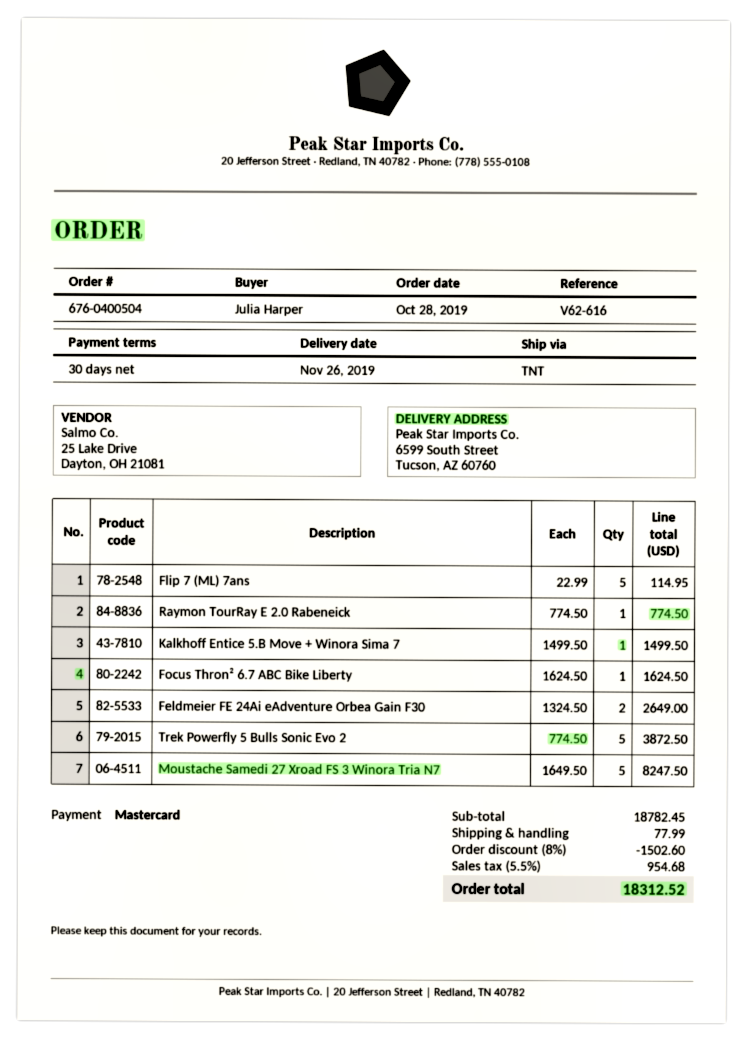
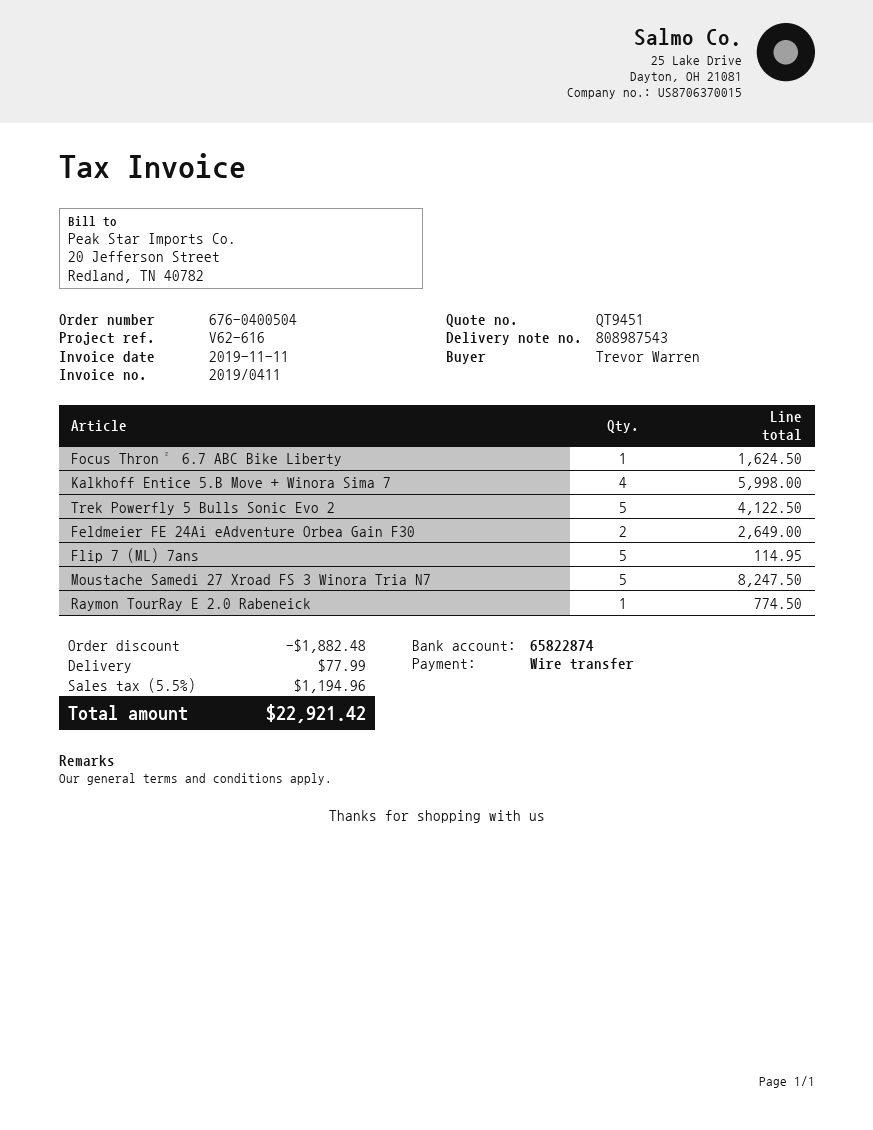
ordered by: Julia Harper -> Trevor Warren
payment method: Mastercard -> bank transfer
Kalkhoff Entice 5.B Move + Winora Sima 7: 1 for 1499.50 -> 4 for 5998.00
Trek Powerfly 5 Bulls Sonic Evo 2: 5 for 3872.50 -> 5 for 4122.50
discount: 1502.60 -> 1882.48
tax: 5.5% = 954.68 -> 5.5% = 1194.96
total: 18312.52 -> 22921.42

